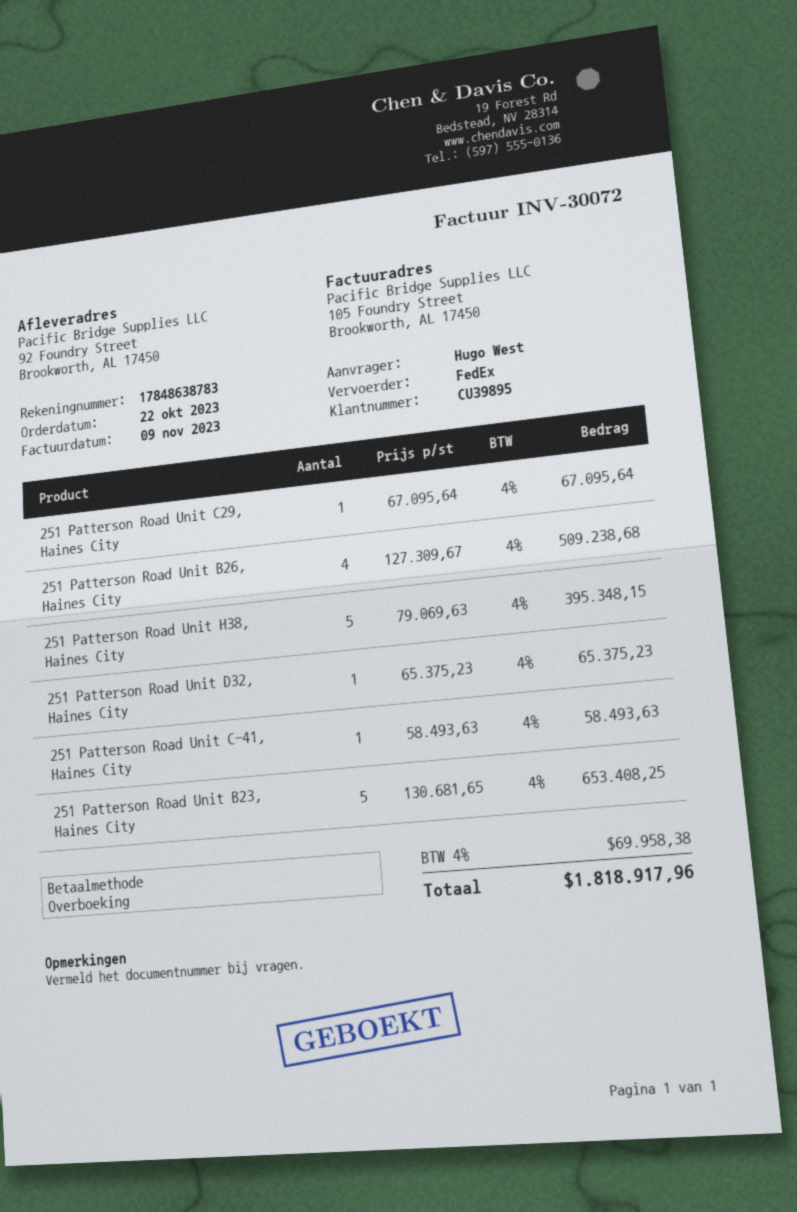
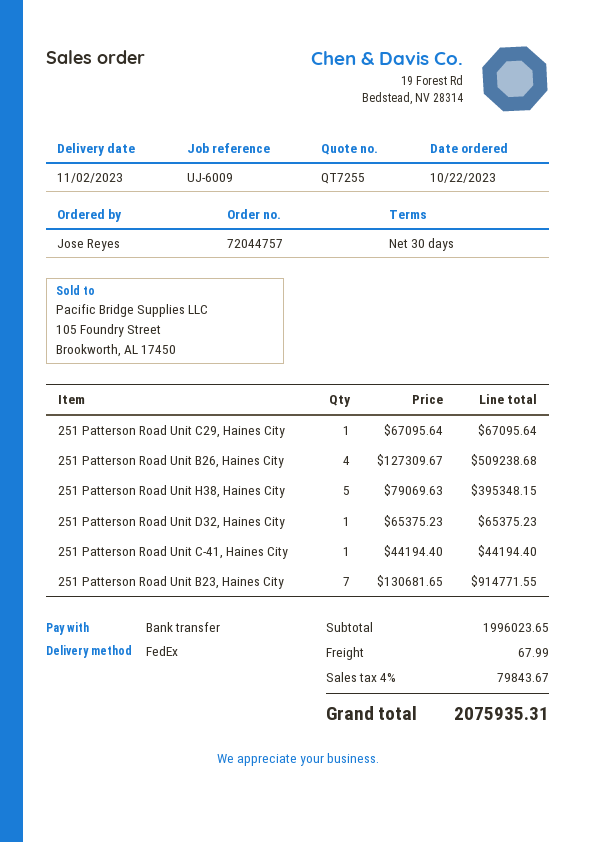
ordered by: Hugo West -> Jose Reyes
251 Patterson Road Unit C-41, Haines City: 1 x 58493.63 = 58493.63 -> 1 x 44194.40 = 44194.40
251 Patterson Road Unit B23, Haines City: 5 x 130681.65 = 653408.25 -> 7 x 130681.65 = 914771.55
shipping: none -> 67.99
tax: 4% = 69958.38 -> 4% = 79843.67
total: 1818917.96 -> 2075935.31

